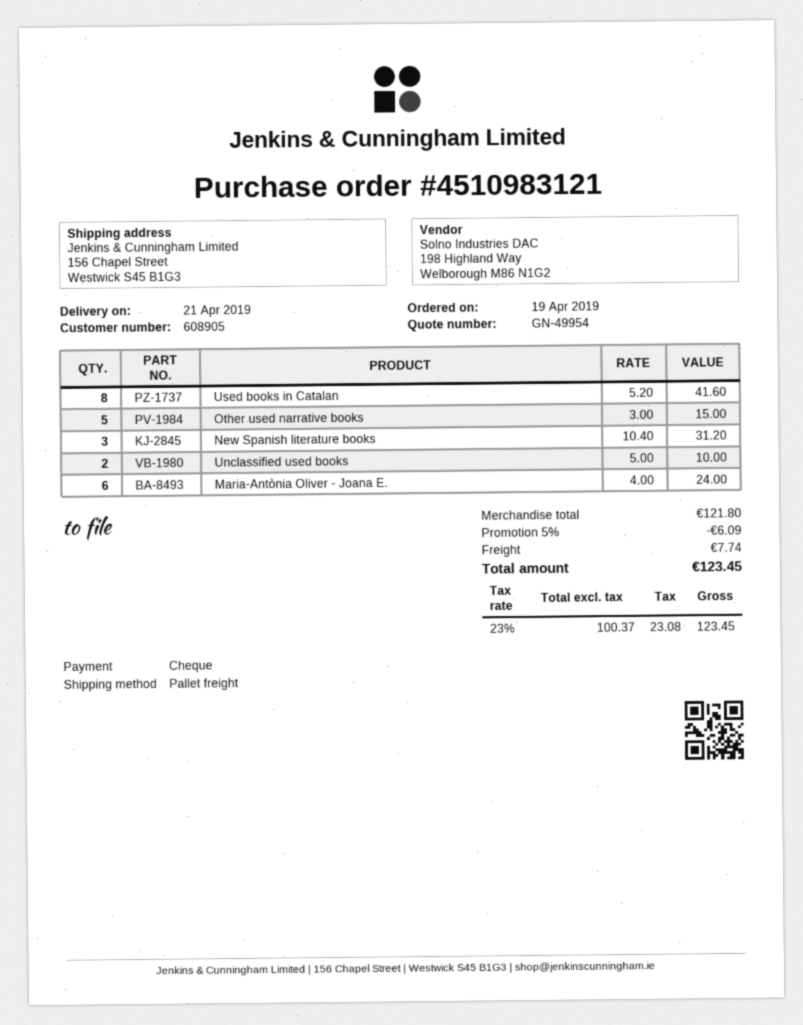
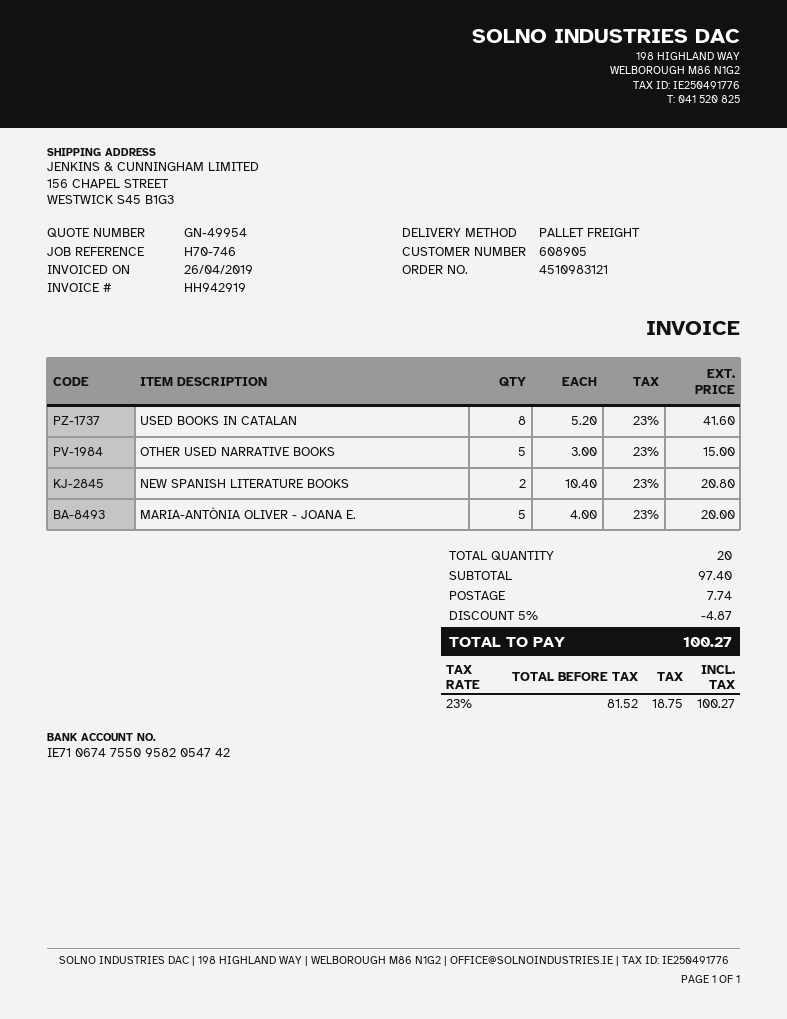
New Spanish literature books: 3 x 10.40 = 31.20 -> 2 x 10.40 = 20.80
Unclassified used books: 2 x 5.00 = 10.00 -> none
Maria-Antònia Oliver - Joana E.: 6 x 4.00 = 24.00 -> 5 x 4.00 = 20.00
subtotal: 121.80 -> 97.40
discount: 5% = 6.09 -> 5% = 4.87
net: 100.37 -> 81.52
tax: 23% = 23.08 -> 23% = 18.75
total: 123.45 -> 100.27

